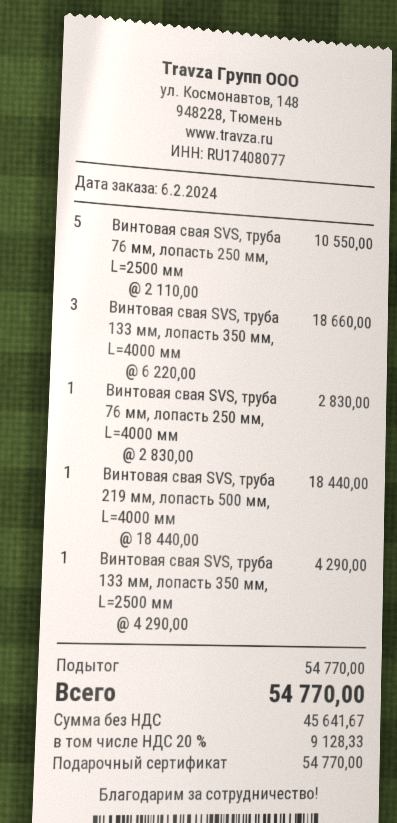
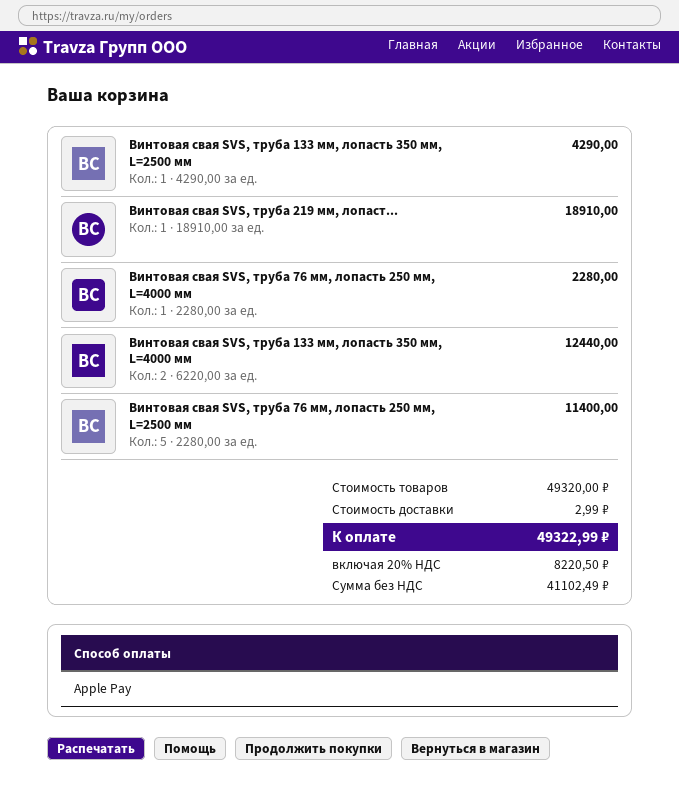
payment method: gift card -> Apple Pay
Винтовая свая SVS, труба 76 мм, лопасть 250 мм, L=2500 мм: 5 x 2110.00 = 10550.00 -> 5 x 2280.00 = 11400.00
Винтовая свая SVS, труба 133 мм, лопасть 350 мм, L=4000 мм: 3 x 6220.00 = 18660.00 -> 2 x 6220.00 = 12440.00
Винтовая свая SVS, труба 76 мм, лопасть 250 мм, L=4000 мм: 1 x 2830.00 = 2830.00 -> 1 x 2280.00 = 2280.00
Винтовая свая SVS, труба 219 мм, лопасть 500 мм, L=4000 мм: 1 x 18440.00 = 18440.00 -> 1 x 18910.00 = 18910.00
subtotal: 54770.00 -> 49320.00
shipping: none -> 2.99
net: 45641.67 -> 41102.49
tax: 20% = 9128.33 -> 20% = 8220.50
total: 54770.00 -> 49322.99

